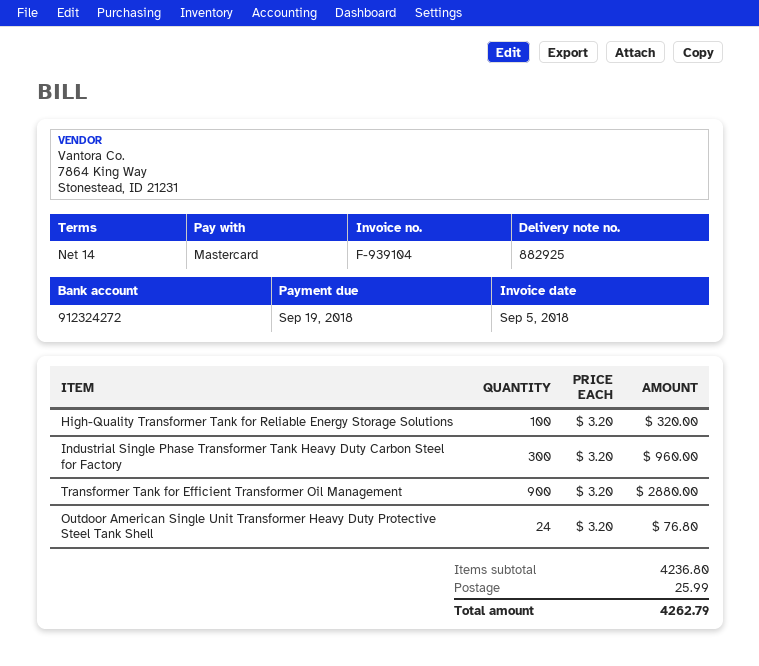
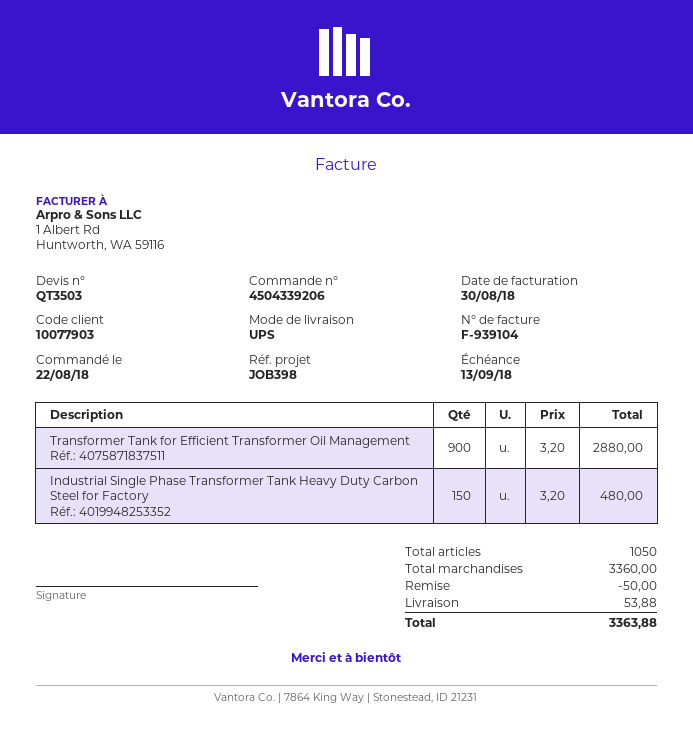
invoice date: 2018-09-05 -> 2018-08-30
due date: 2018-09-19 -> 2018-09-13
High-Quality Transformer Tank for Reliable Energy Storage Solutions: 100 x 3.20 = 320.00 -> none
Industrial Single Phase Transformer Tank Heavy Duty Carbon Steel for Factory: 300 x 3.20 = 960.00 -> 150 x 3.20 = 480.00
Outdoor American Single Unit Transformer Heavy Duty Protective Steel Tank Shell: 24 x 3.20 = 76.80 -> none
subtotal: 4236.80 -> 3360.00
discount: none -> 50.00
shipping: 25.99 -> 53.88
total: 4262.79 -> 3363.88

